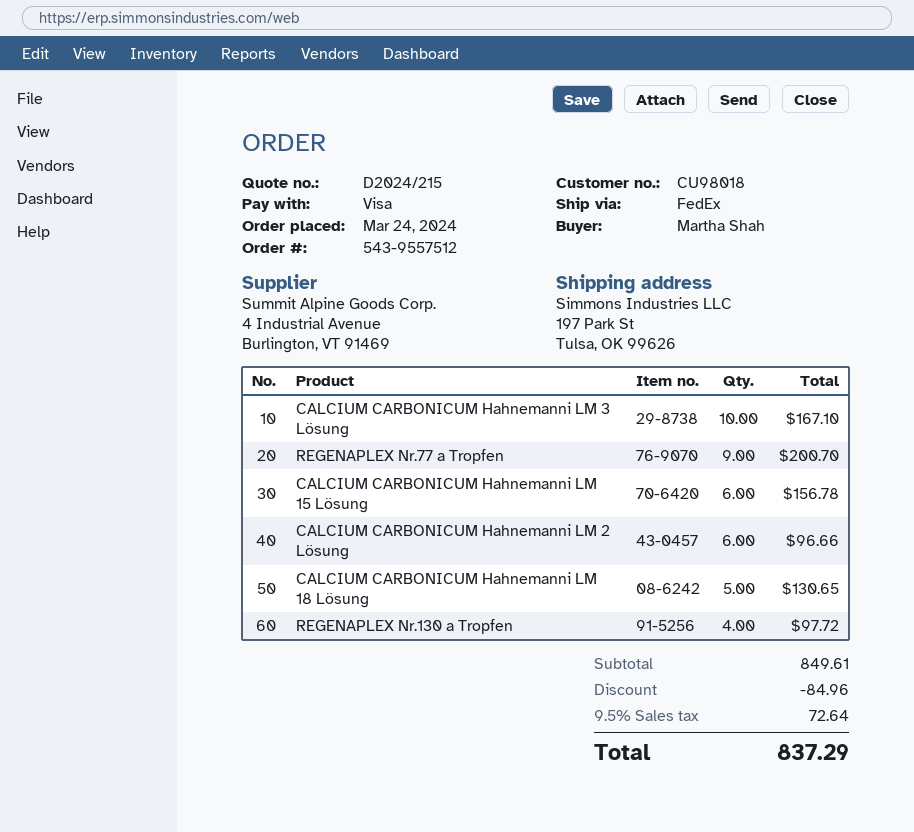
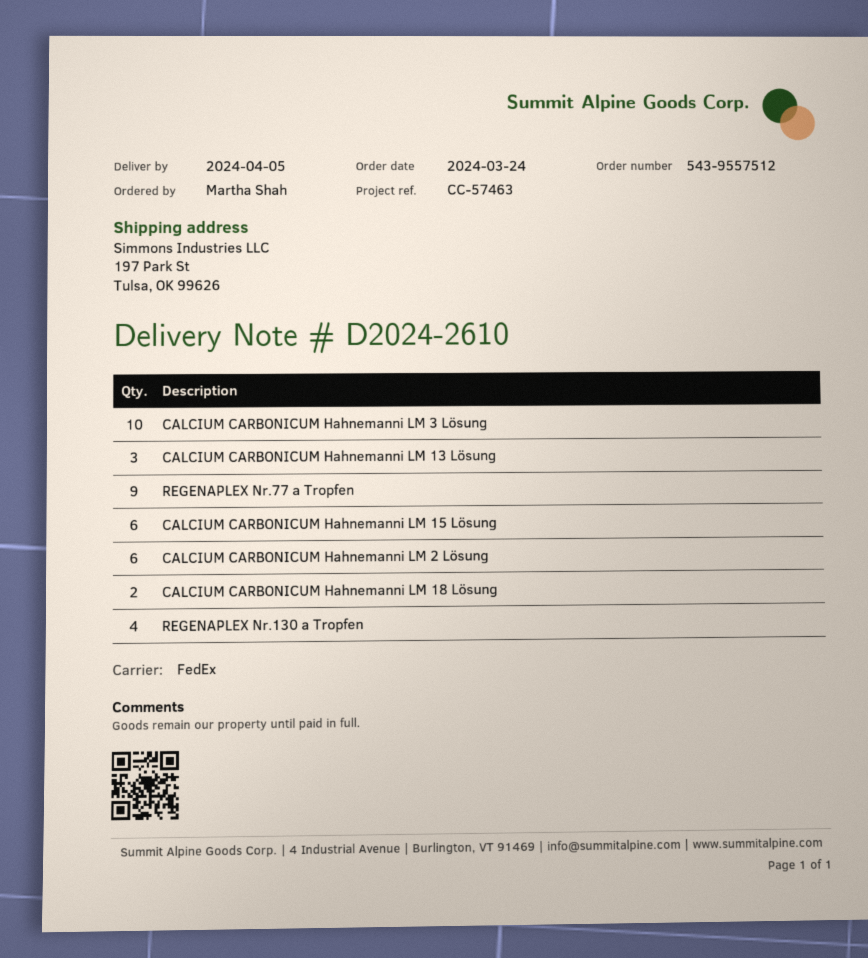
CALCIUM CARBONICUM Hahnemanni LM 18 Lösung: 5 -> 2
CALCIUM CARBONICUM Hahnemanni LM 13 Lösung: none -> 3

